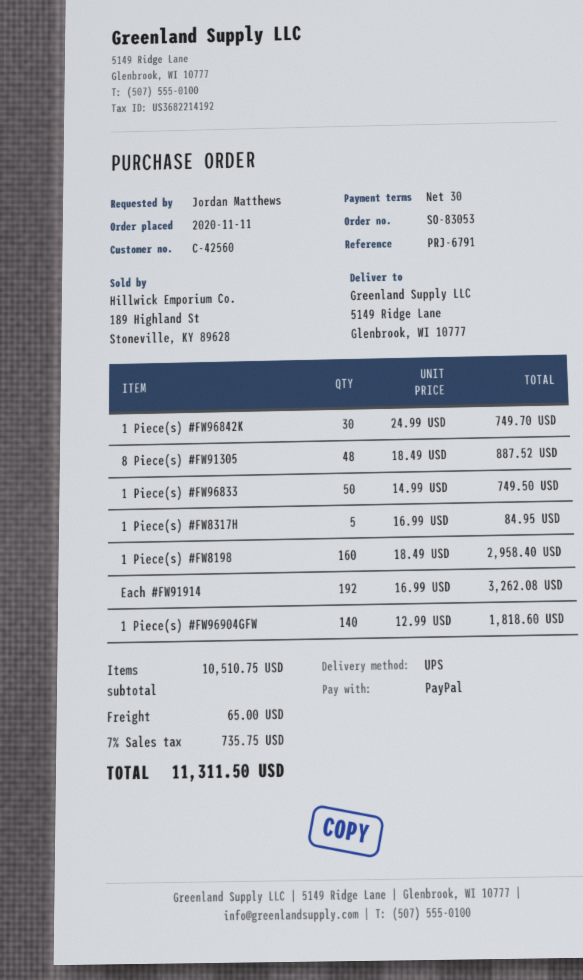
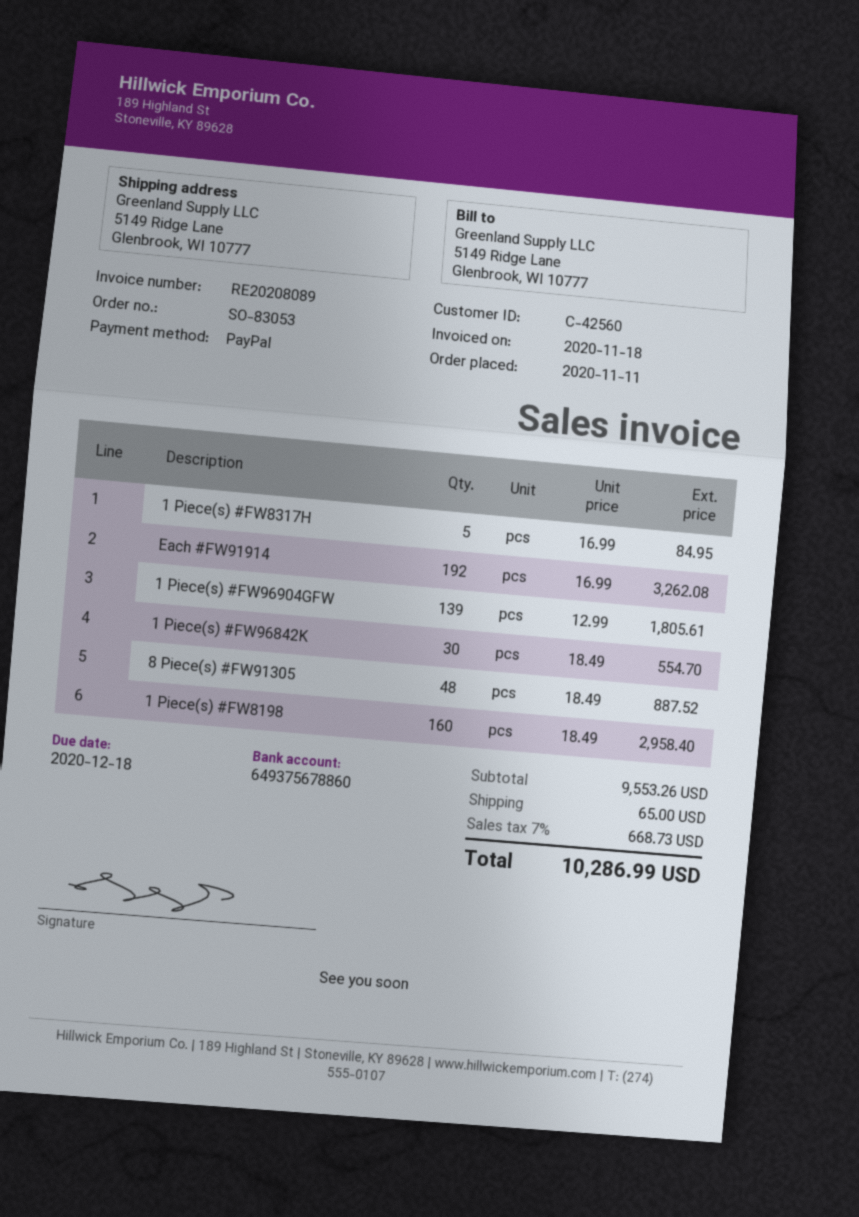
1 Piece(s) #FW96842K: 30 x 24.99 = 749.70 -> 30 x 18.49 = 554.70
1 Piece(s) #FW96833: 50 x 14.99 = 749.50 -> none
1 Piece(s) #FW96904GFW: 140 x 12.99 = 1818.60 -> 139 x 12.99 = 1805.61
subtotal: 10510.75 -> 9553.26
tax: 7% = 735.75 -> 7% = 668.73
total: 11311.50 -> 10286.99

